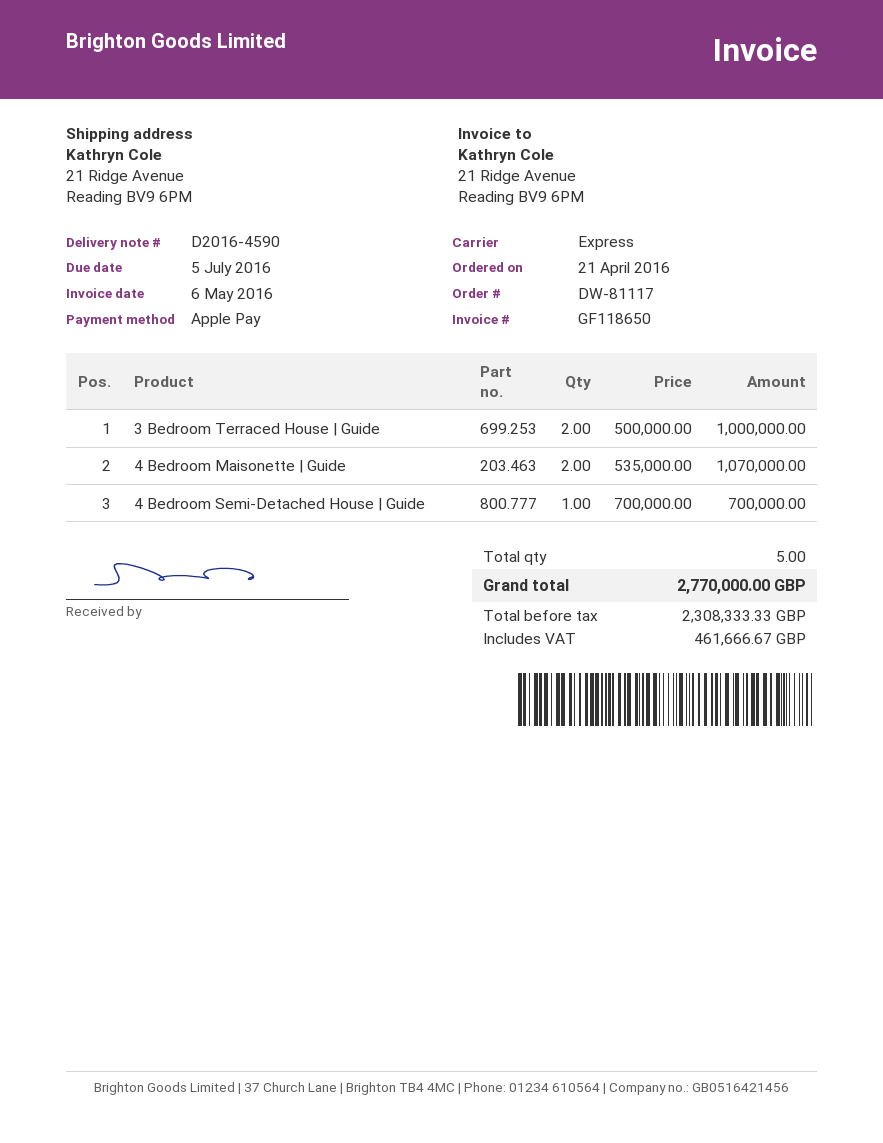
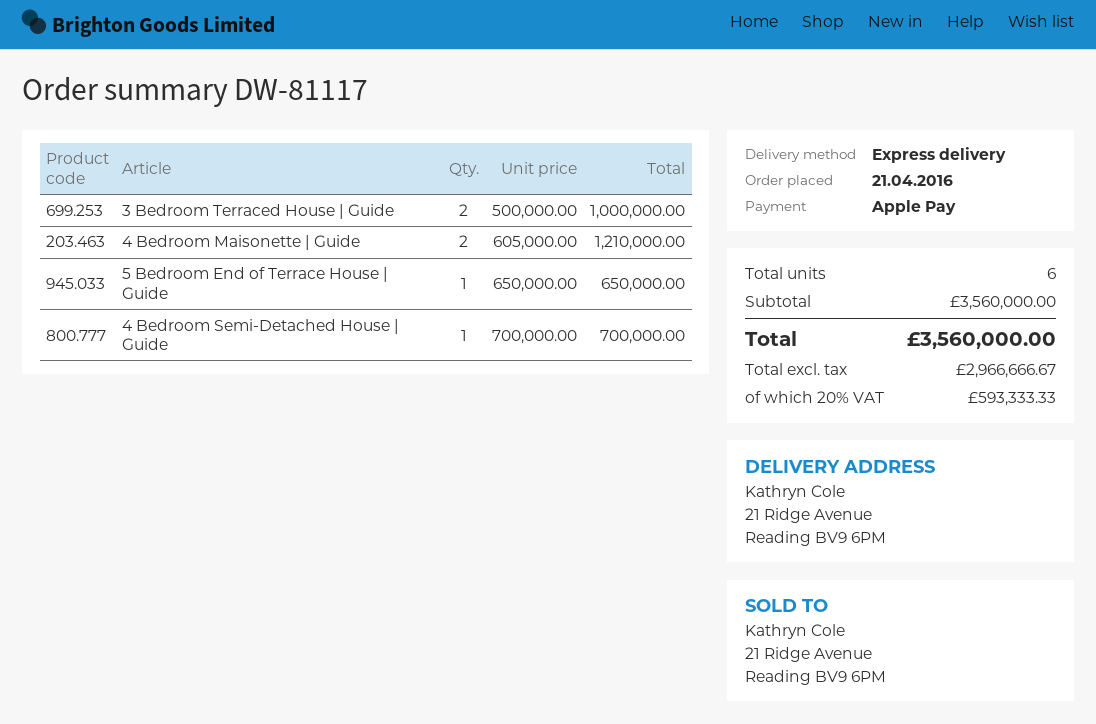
4 Bedroom Maisonette | Guide: 2 x 535000.00 = 1070000.00 -> 2 x 605000.00 = 1210000.00
5 Bedroom End of Terrace House | Guide: none -> 1 x 650000.00 = 650000.00
total quantity: 5 -> 6
net: 2308333.33 -> 2966666.67
tax: 461666.67 -> 593333.33
total: 2770000.00 -> 3560000.00

